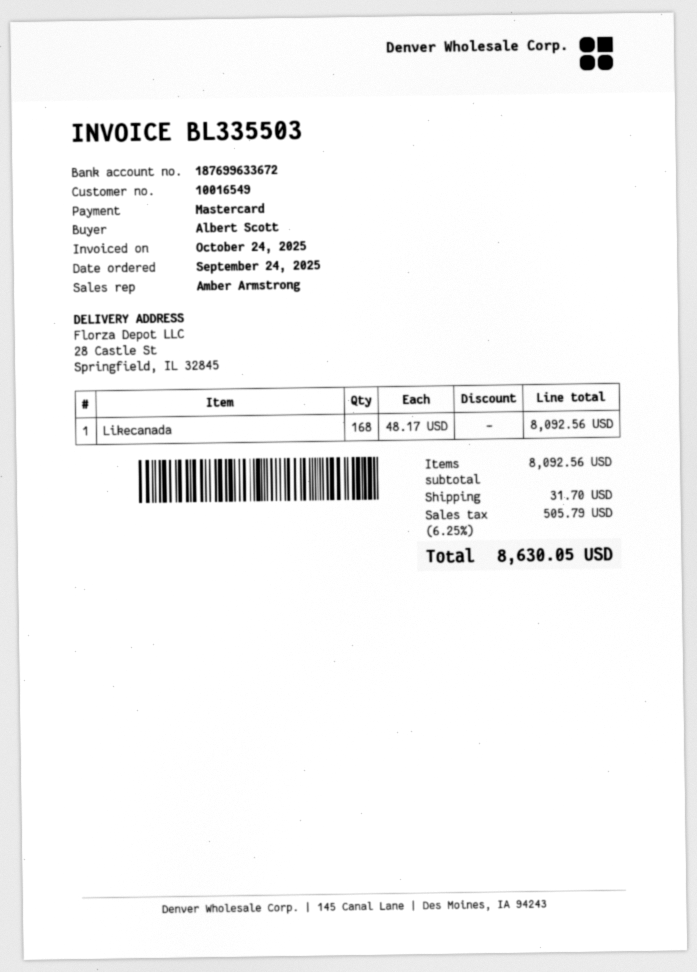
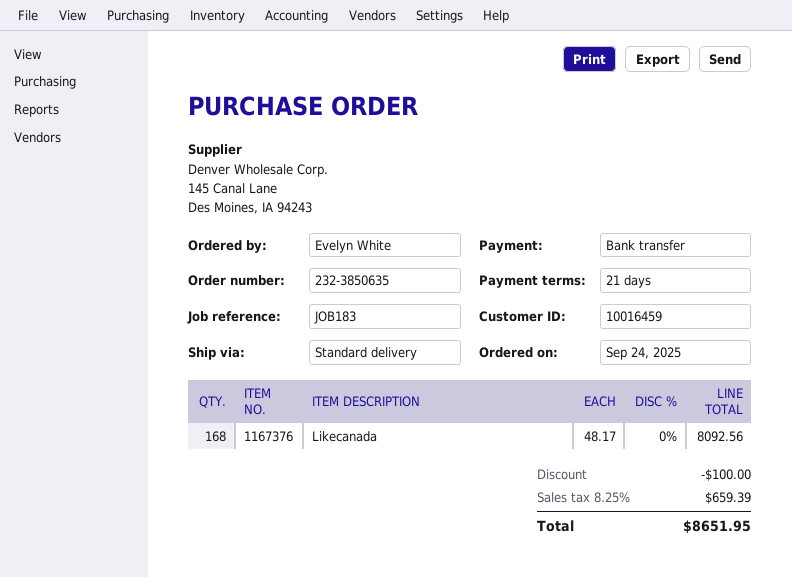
customer number: 10016549 -> 10016459
ordered by: Albert Scott -> Evelyn White
payment method: Mastercard -> bank transfer
discount: none -> 100.00
shipping: 31.70 -> none
tax: 6.25% = 505.79 -> 8.25% = 659.39
total: 8630.05 -> 8651.95

